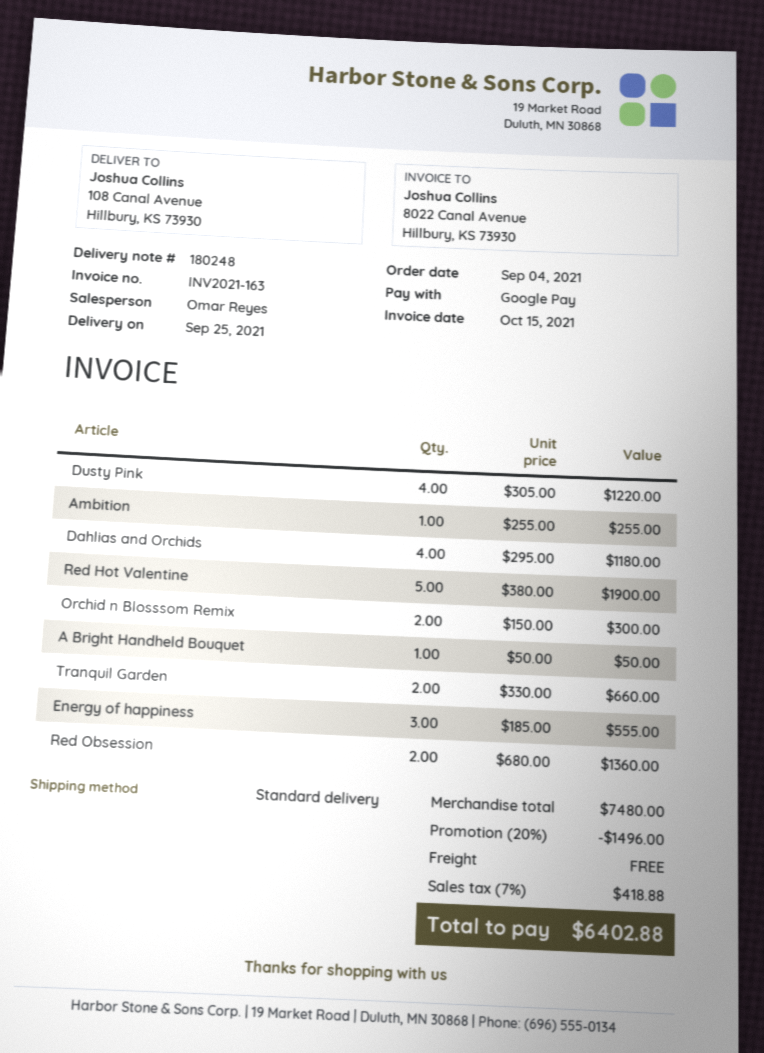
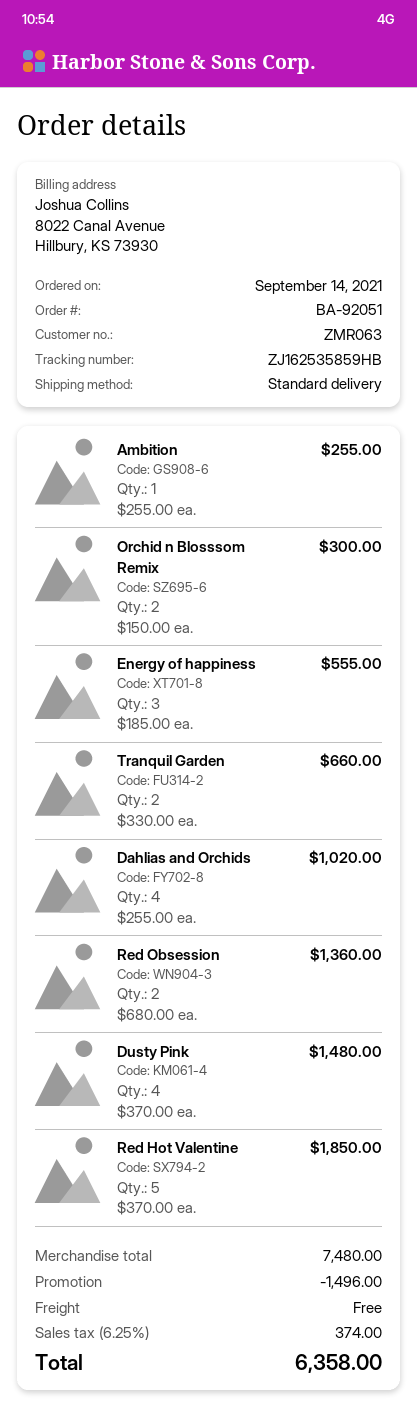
order date: 2021-09-04 -> 2021-09-14
Dusty Pink: 4 x 305.00 = 1220.00 -> 4 x 370.00 = 1480.00
Dahlias and Orchids: 4 x 295.00 = 1180.00 -> 4 x 255.00 = 1020.00
Red Hot Valentine: 5 x 380.00 = 1900.00 -> 5 x 370.00 = 1850.00
A Bright Handheld Bouquet: 1 x 50.00 = 50.00 -> none
tax: 7% = 418.88 -> 6.25% = 374.00
total: 6402.88 -> 6358.00

